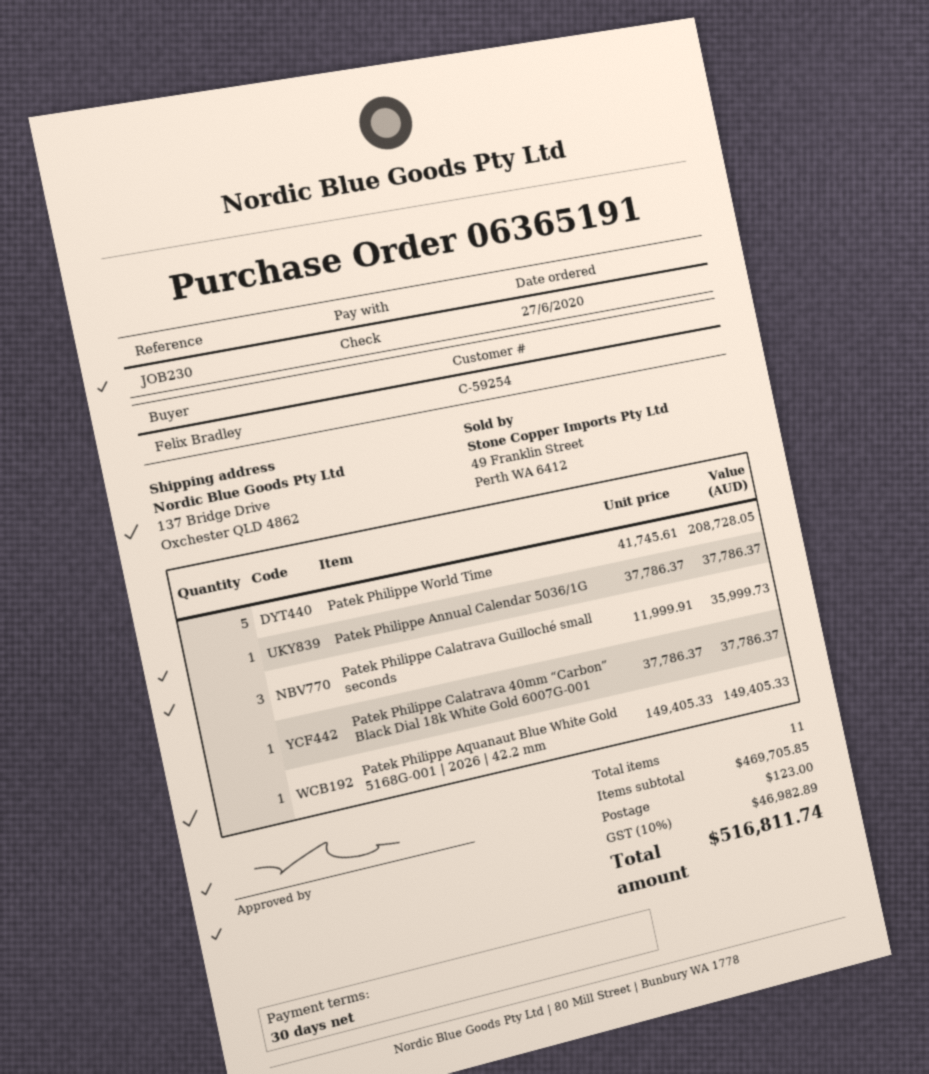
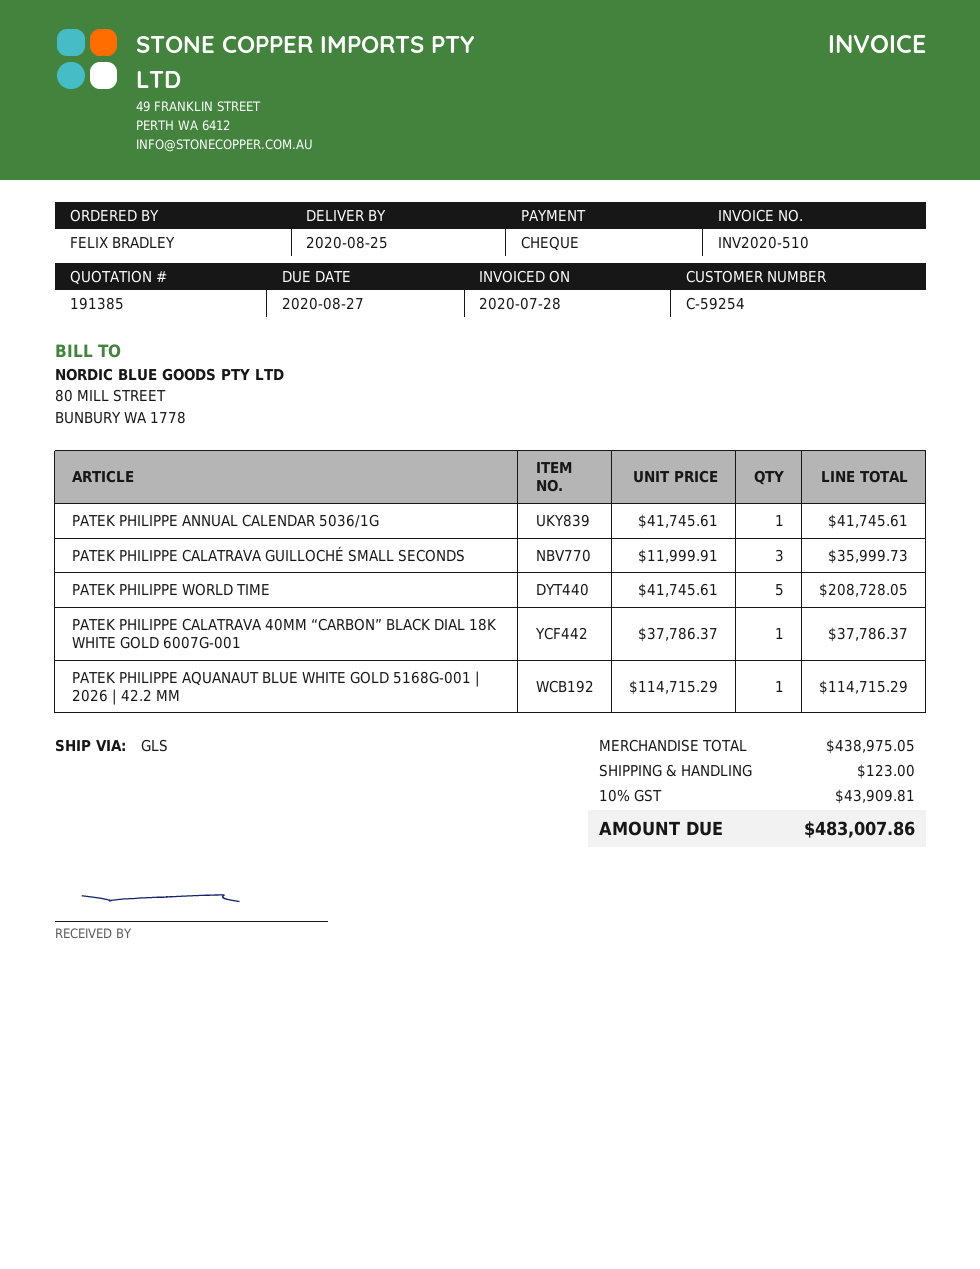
Patek Philippe Annual Calendar 5036/1G: 1 x 37786.37 = 37786.37 -> 1 x 41745.61 = 41745.61
Patek Philippe Aquanaut Blue White Gold 5168G-001 | 2026 | 42.2 mm: 1 x 149405.33 = 149405.33 -> 1 x 114715.29 = 114715.29
subtotal: 469705.85 -> 438975.05
tax: 10% = 46982.89 -> 10% = 43909.81
total: 516811.74 -> 483007.86

